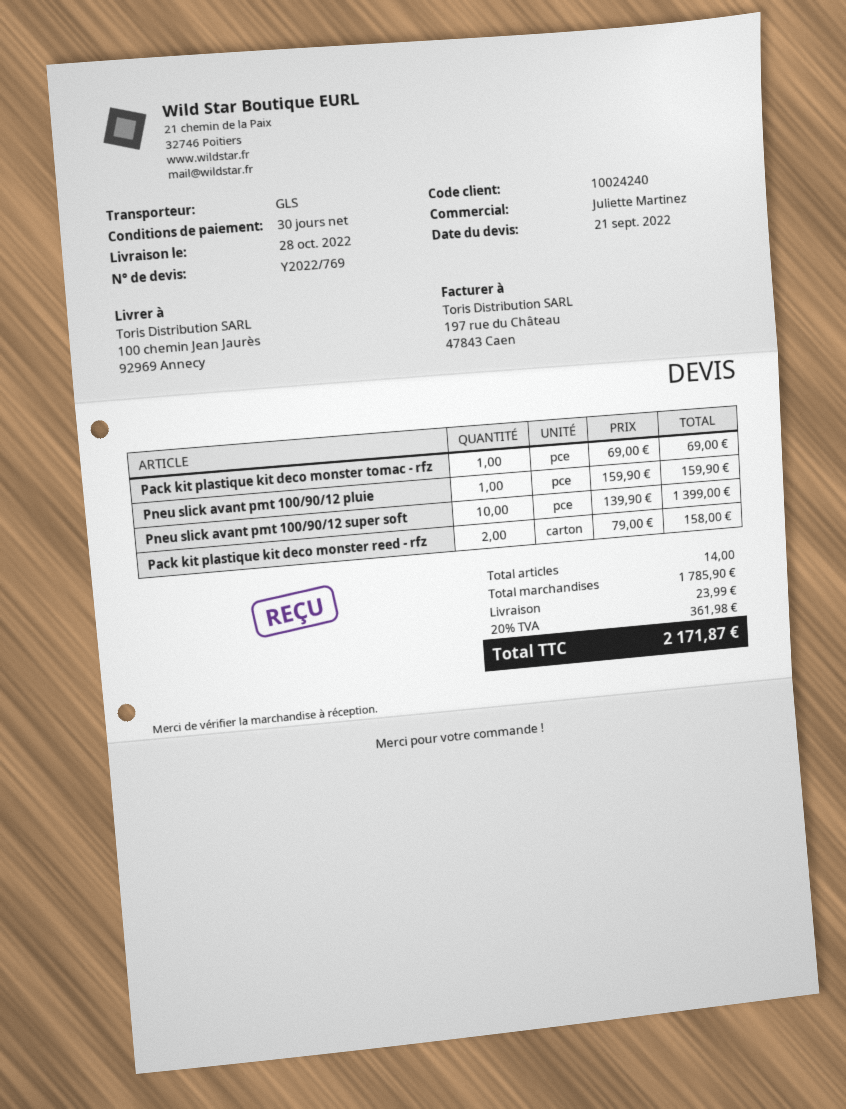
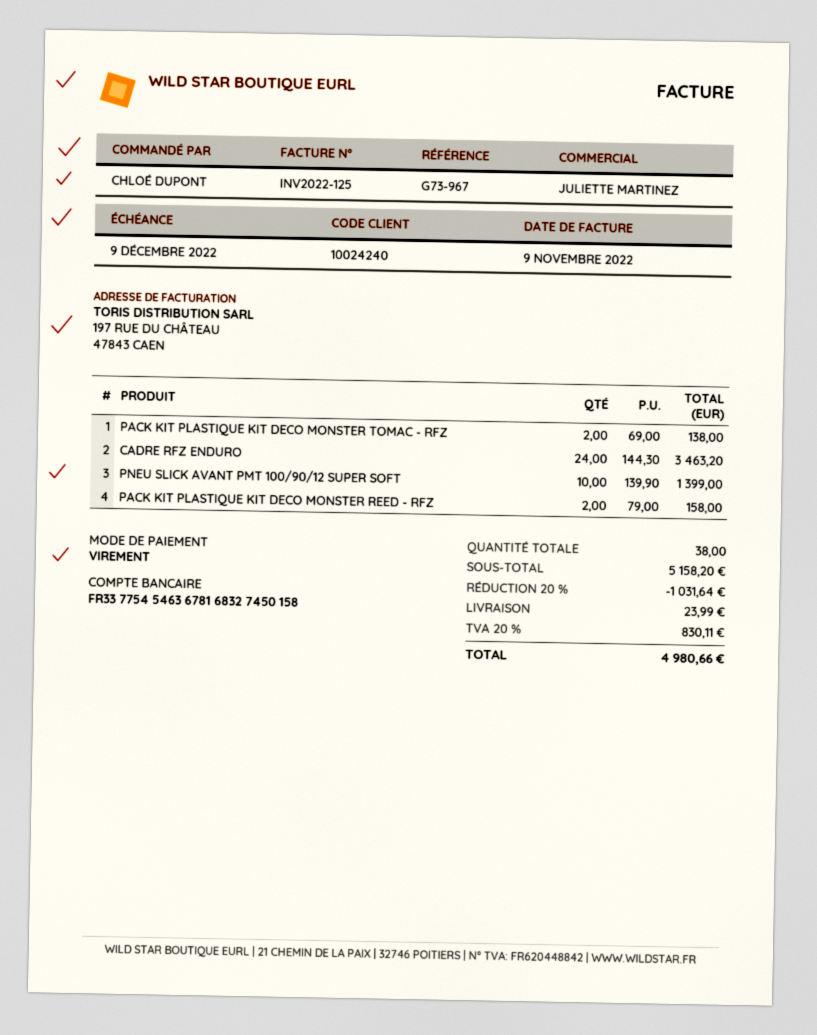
Pack kit plastique kit deco monster tomac - rfz: 1 x 69.00 = 69.00 -> 2 x 69.00 = 138.00
Pneu slick avant pmt 100/90/12 pluie: 1 x 159.90 = 159.90 -> none
CADRE RFZ ENDURO: none -> 24 x 144.30 = 3463.20
total quantity: 14 -> 38
subtotal: 1785.90 -> 5158.20
discount: none -> 20% = 1031.64
tax: 20% = 361.98 -> 20% = 830.11
total: 2171.87 -> 4980.66

